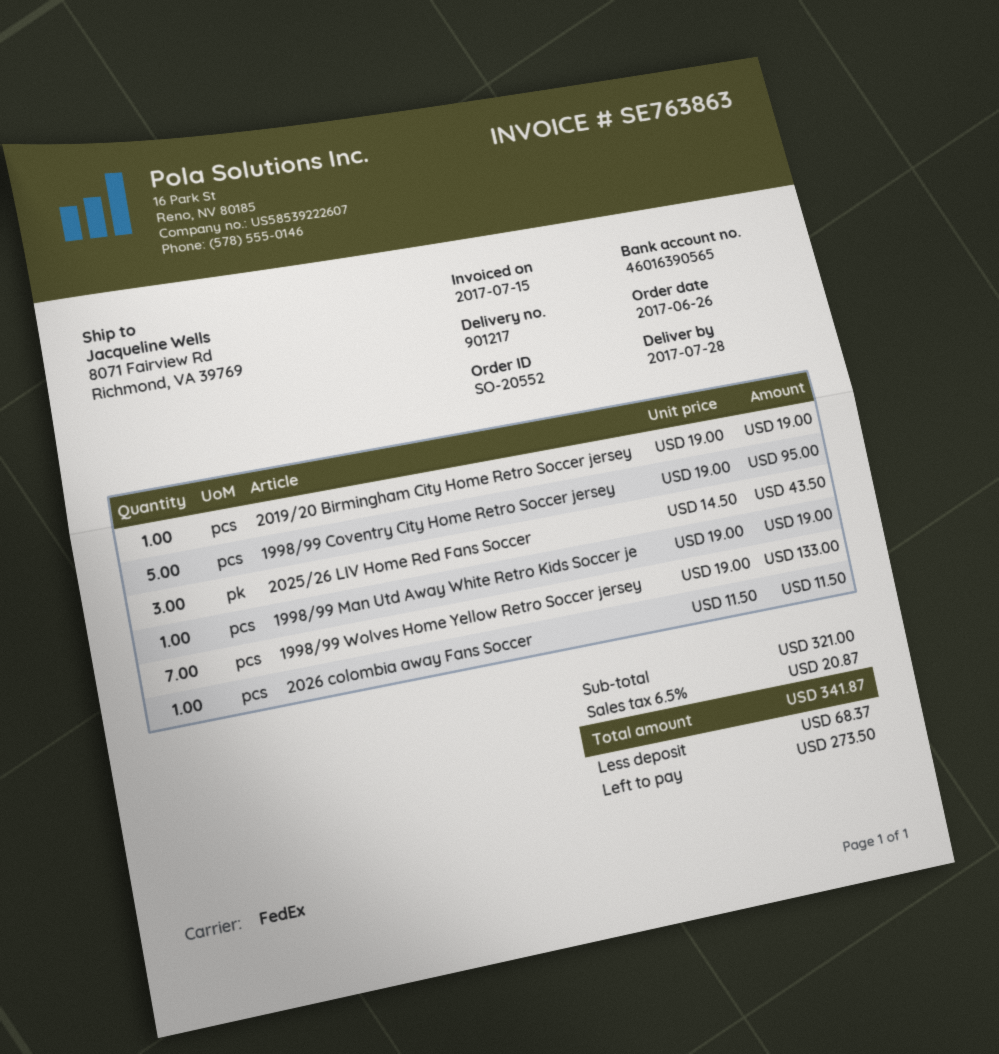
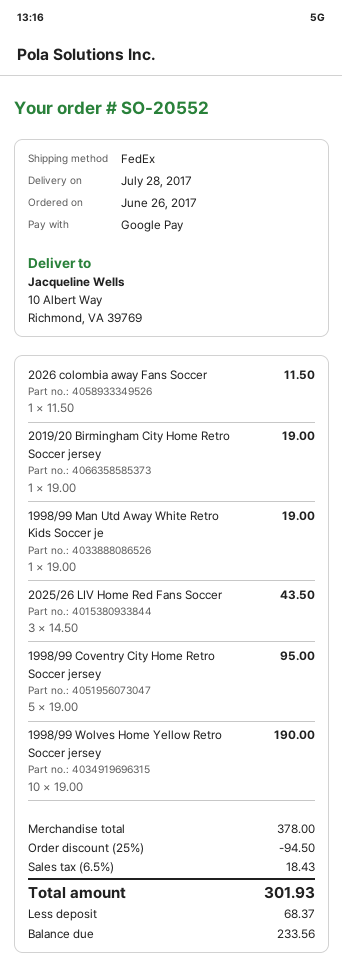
ship to: 8071 Fairview Rd, Richmond, VA 39769 -> 10 Albert Way, Richmond, VA 39769
1998/99 Wolves Home Yellow Retro Soccer jersey: 7 x 19.00 = 133.00 -> 10 x 19.00 = 190.00
subtotal: 321.00 -> 378.00
discount: none -> 25% = 94.50
tax: 6.5% = 20.87 -> 6.5% = 18.43
total: 341.87 -> 301.93
balance: 273.50 -> 233.56

